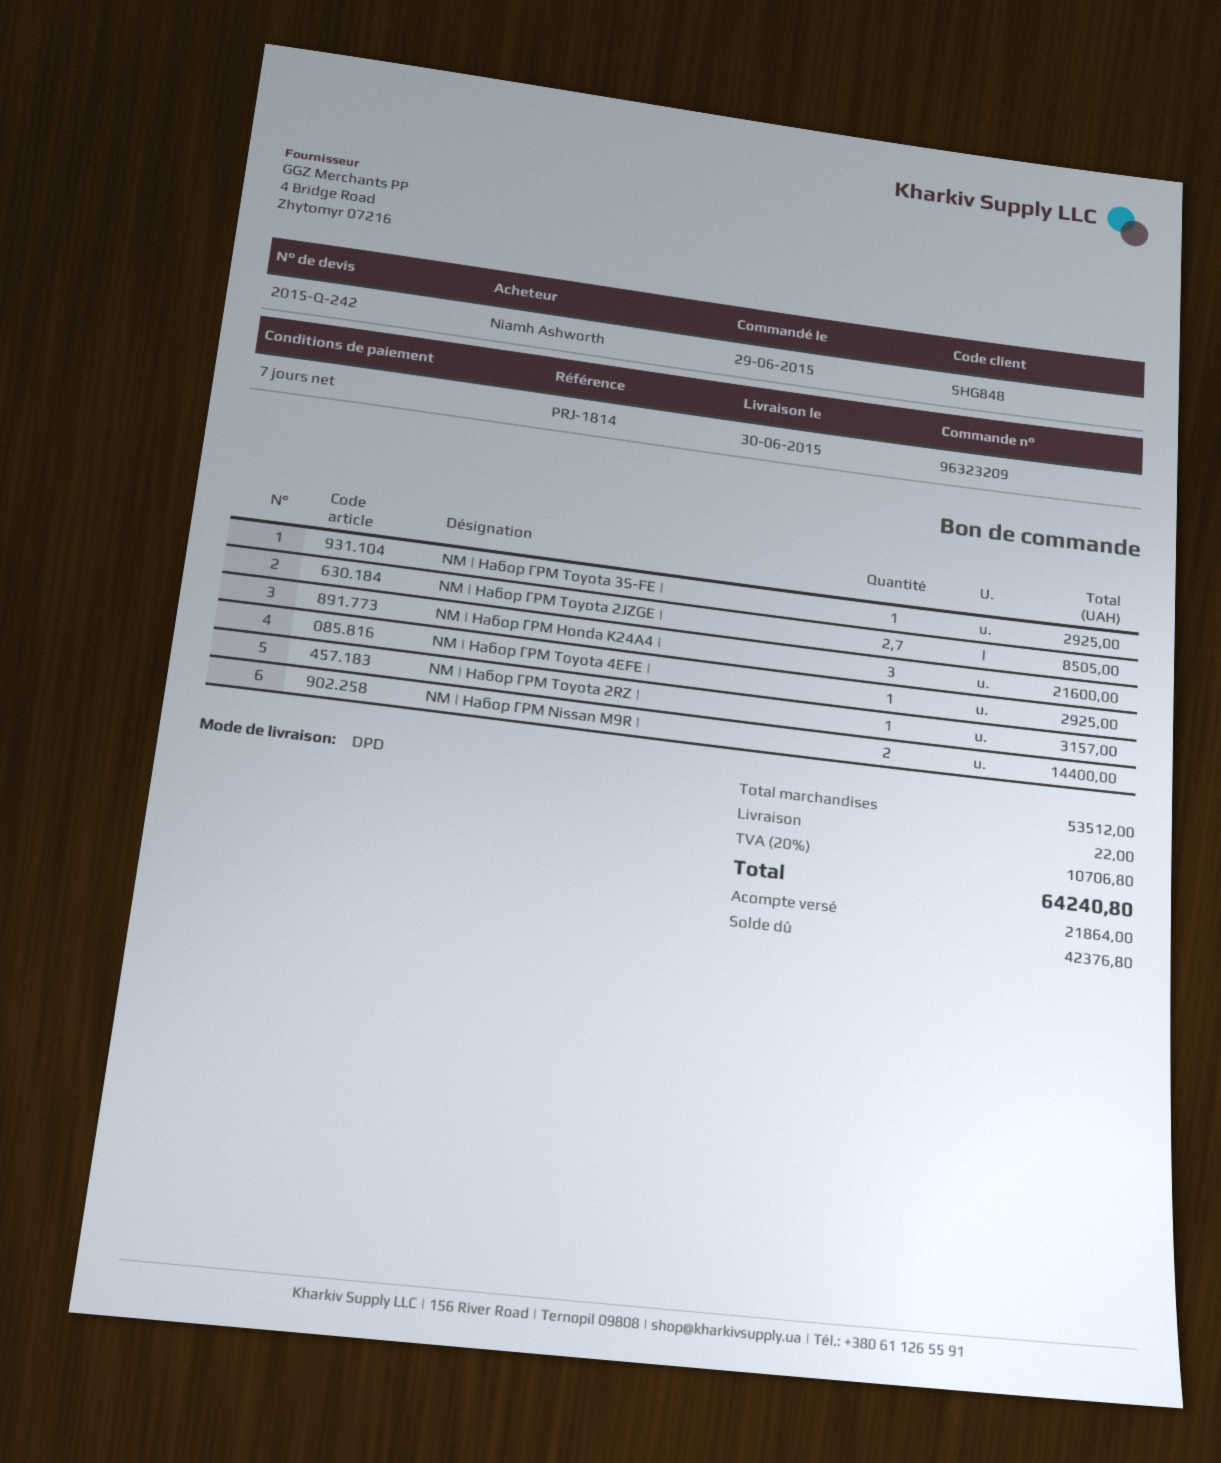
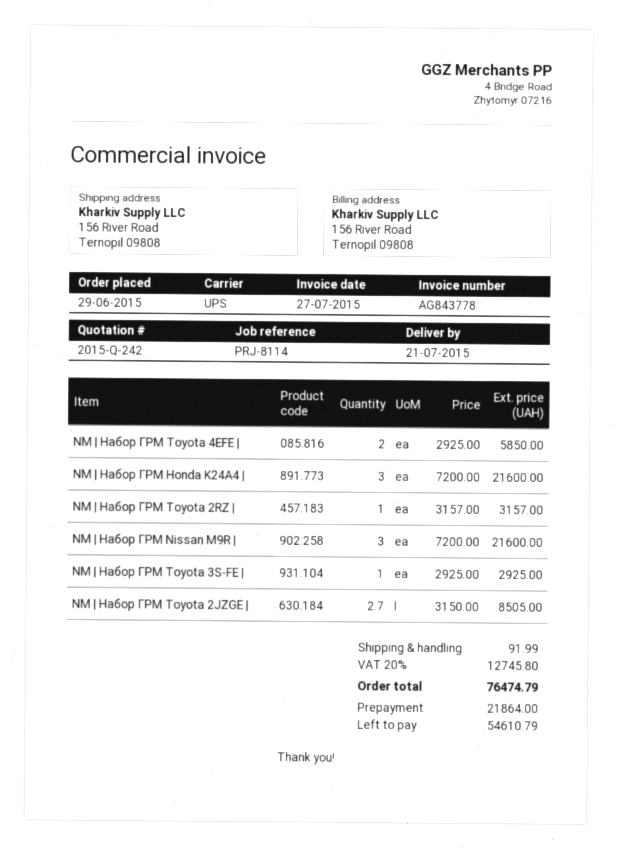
delivery date: 2015-06-30 -> 2015-07-21
reference: PRJ-1814 -> PRJ-8114
shipping method: DPD -> UPS
NM | Набор ГРМ Toyota 4EFE |: 1 for 2925.00 -> 2 for 5850.00
NM | Набор ГРМ Nissan M9R |: 2 for 14400.00 -> 3 for 21600.00
shipping: 22.00 -> 91.99
tax: 20% = 10706.80 -> 20% = 12745.80
total: 64240.80 -> 76474.79
balance: 42376.80 -> 54610.79

